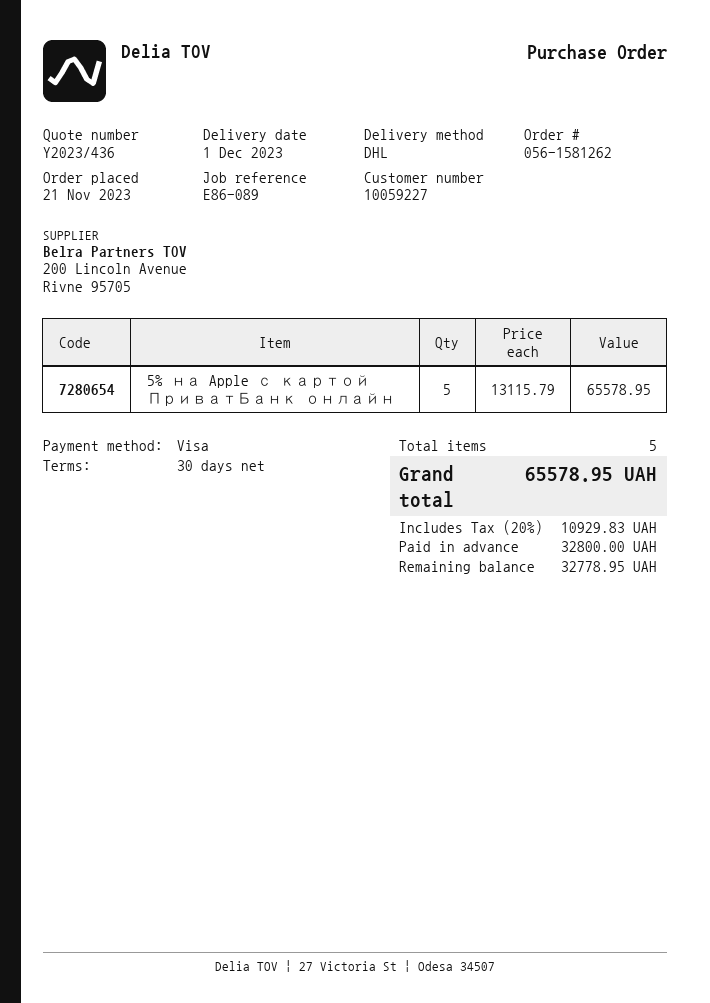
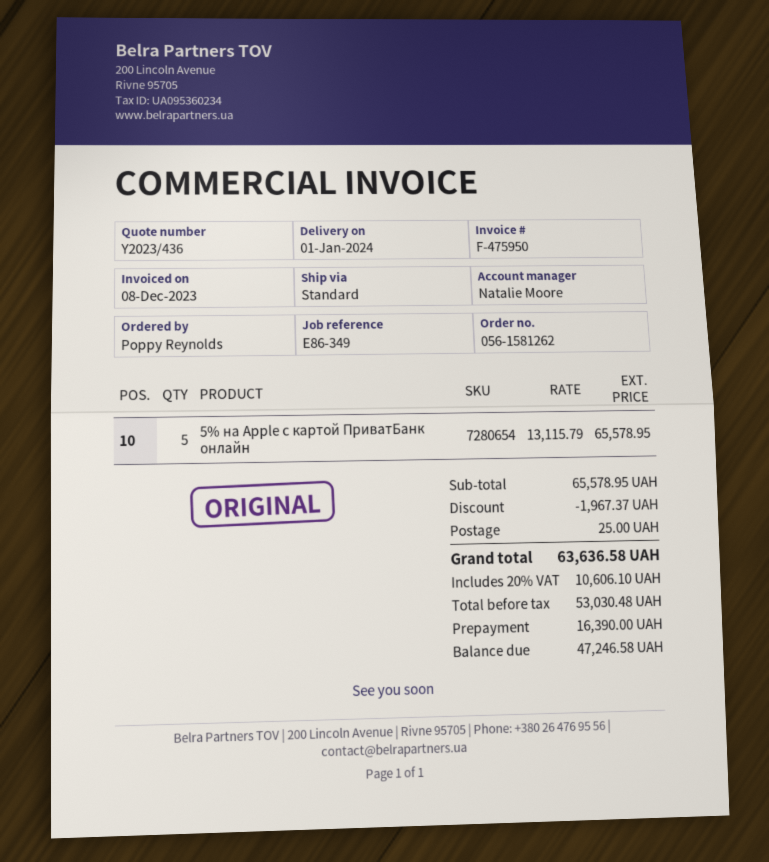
delivery date: 2023-12-01 -> 2024-01-01
reference: E86-089 -> E86-349
shipping method: DHL -> standard
discount: none -> 1967.37
shipping: none -> 25.00
tax: 20% = 10929.83 -> 20% = 10606.10
total: 65578.95 -> 63636.58
deposit: 32800.00 -> 16390.00
balance: 32778.95 -> 47246.58

